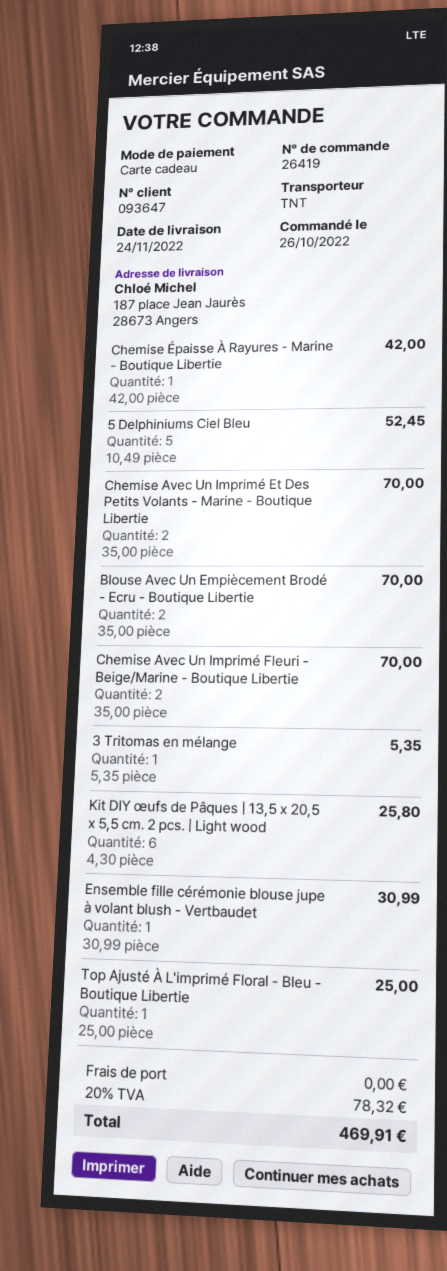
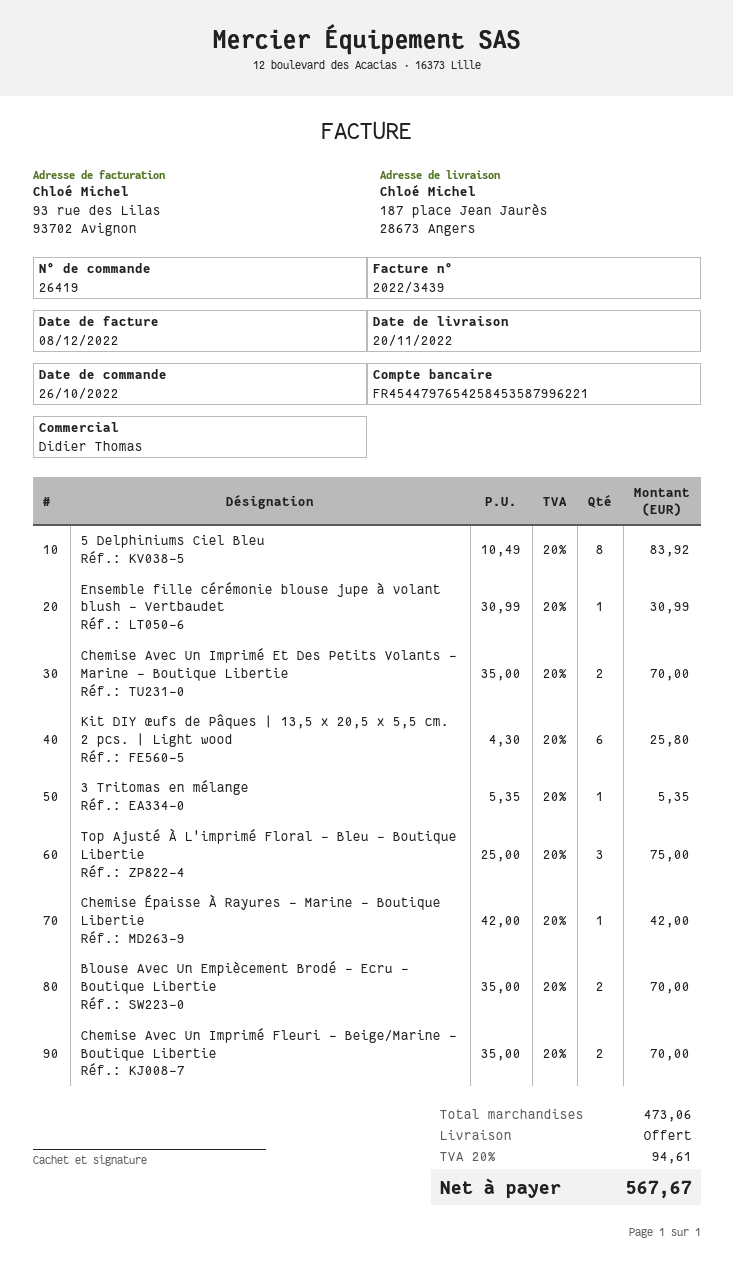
delivery date: 2022-11-24 -> 2022-11-20
5 Delphiniums Ciel Bleu: 5 x 10.49 = 52.45 -> 8 x 10.49 = 83.92
Top Ajusté À L'imprimé Floral - Bleu - Boutique Libertie: 1 x 25.00 = 25.00 -> 3 x 25.00 = 75.00
tax: 20% = 78.32 -> 20% = 94.61
total: 469.91 -> 567.67

